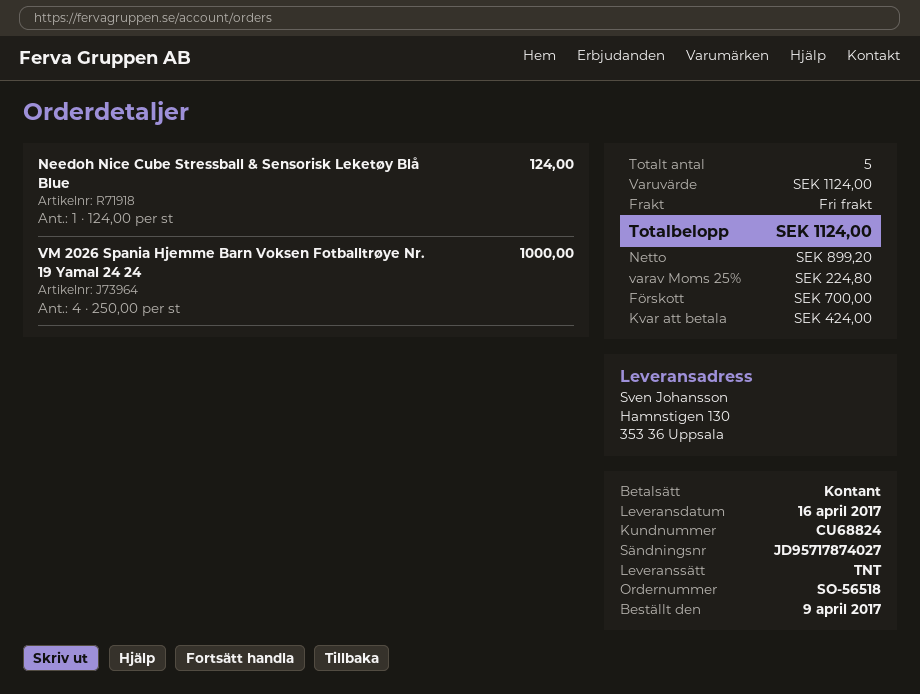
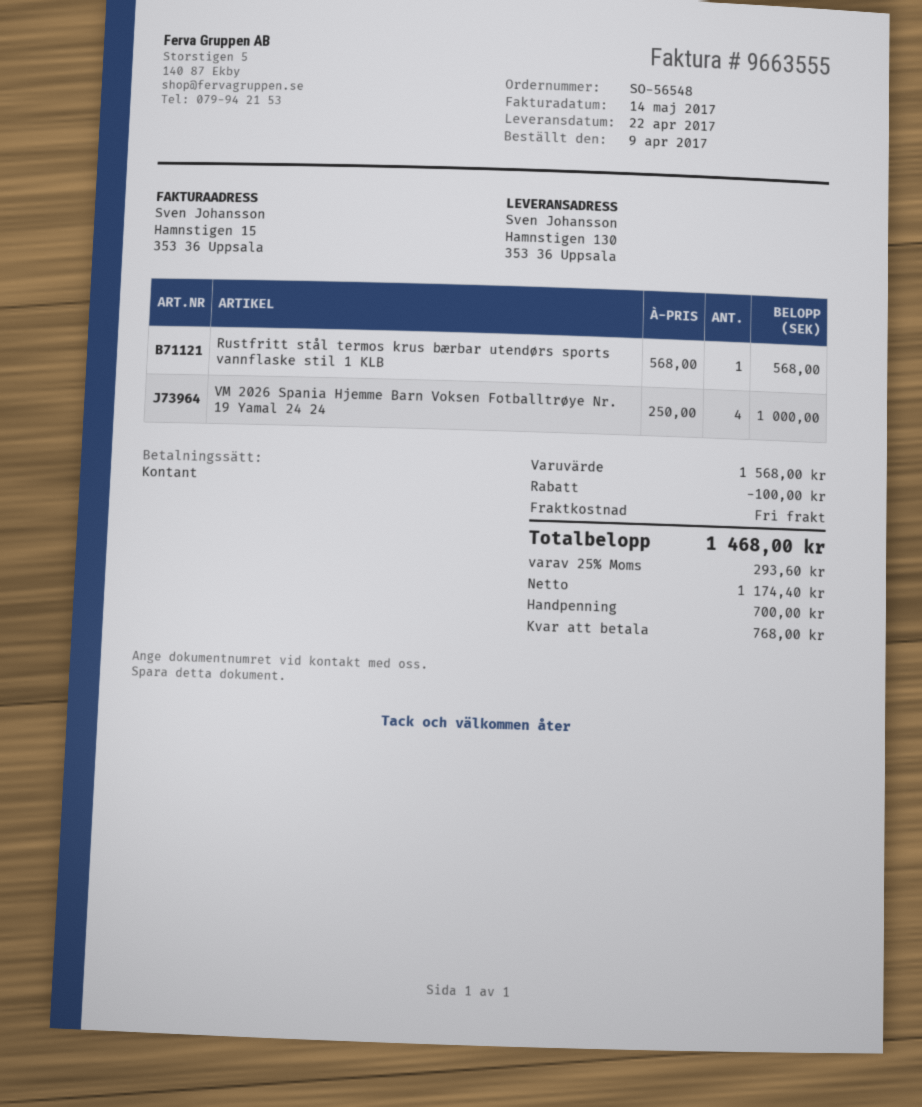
order number: SO-56518 -> SO-56548
delivery date: 2017-04-16 -> 2017-04-22
Needoh Nice Cube Stressball & Sensorisk Leketøy Blå Blue: 1 x 124.00 = 124.00 -> none
Rustfritt stål termos krus bærbar utendørs sports vannflaske stil 1 KLB: none -> 1 x 568.00 = 568.00
subtotal: 1124.00 -> 1568.00
discount: none -> 100.00
net: 899.20 -> 1174.40
tax: 25% = 224.80 -> 25% = 293.60
total: 1124.00 -> 1468.00
balance: 424.00 -> 768.00

